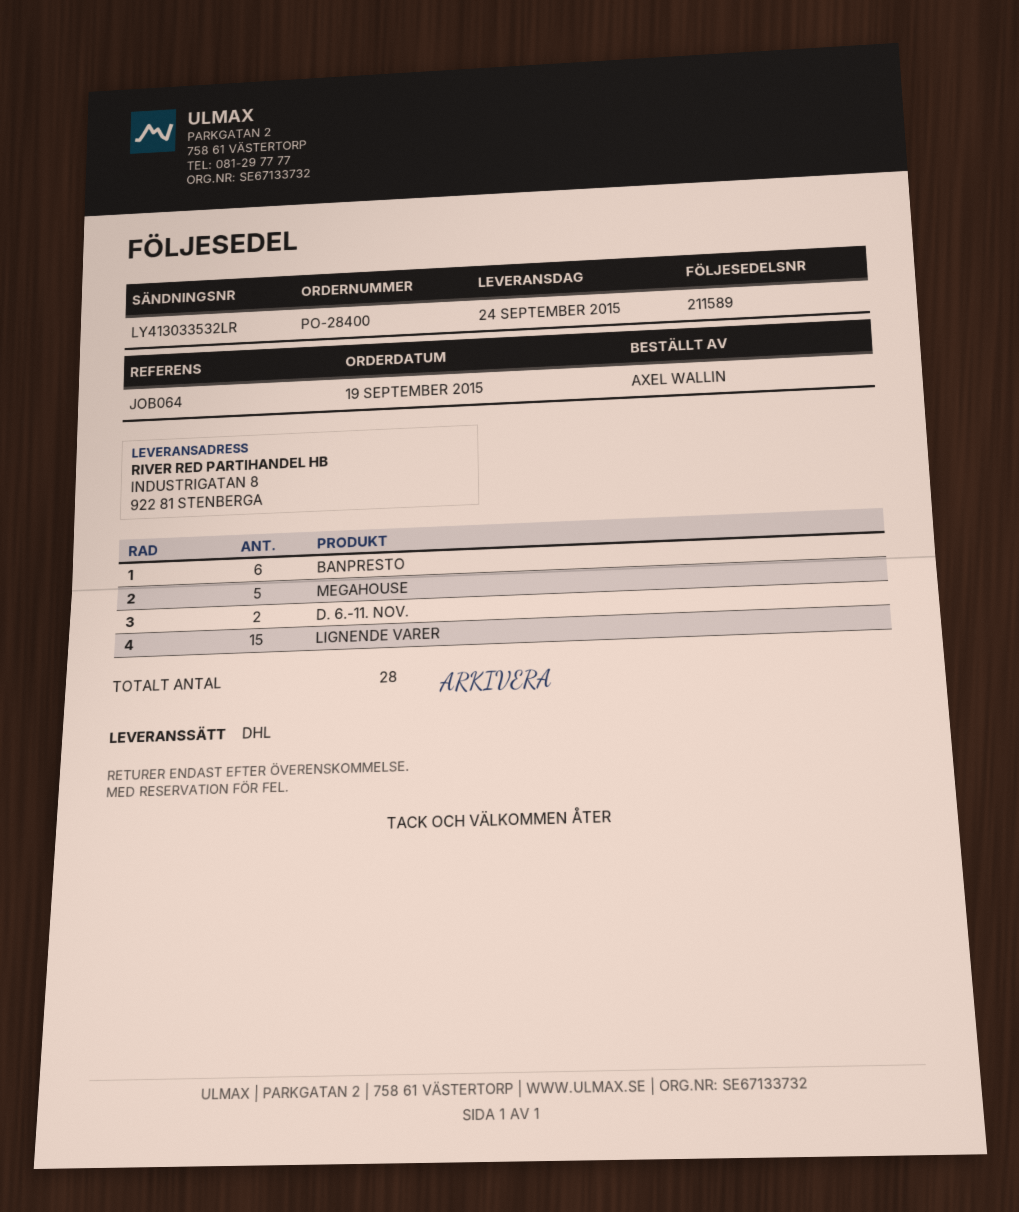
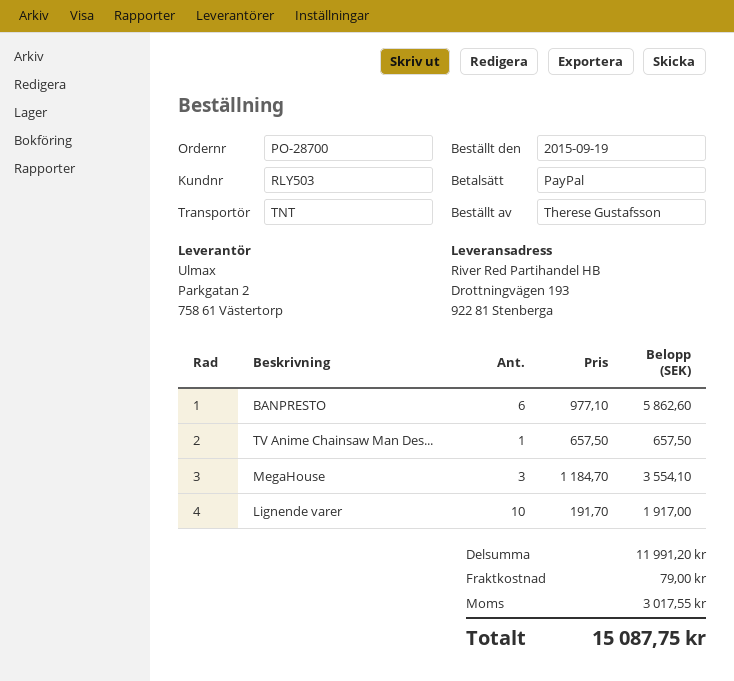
order number: PO-28400 -> PO-28700
ordered by: AXEL WALLIN -> Therese Gustafsson
shipping method: DHL -> TNT
ship to: INDUSTRIGATAN 8, 922 81 STENBERGA -> Drottningvägen 193, 922 81 Stenberga
MEGAHOUSE: 5 -> 3
D. 6.-11. NOV.: 2 -> none
LIGNENDE VARER: 15 -> 10
TV Anime Chainsaw Man Des...: none -> 1

